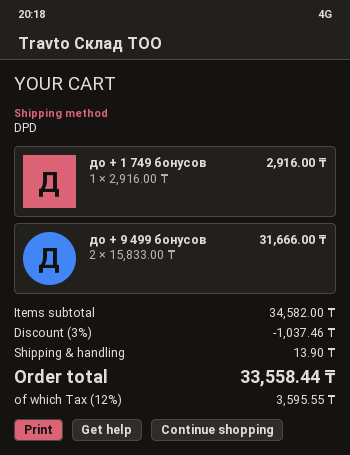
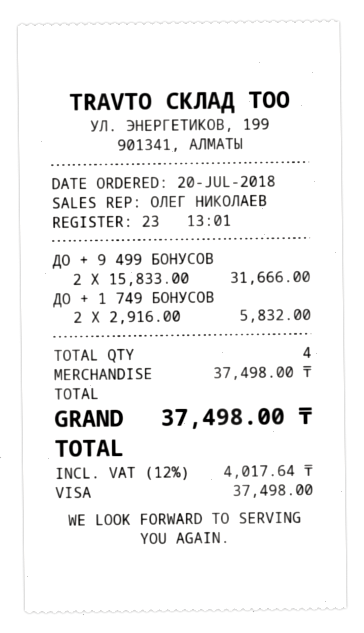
до + 1 749 бонусов: 1 x 2916.00 = 2916.00 -> 2 x 2916.00 = 5832.00
subtotal: 34582.00 -> 37498.00
discount: 3% = 1037.46 -> none
shipping: 13.90 -> none
tax: 12% = 3595.55 -> 12% = 4017.64
total: 33558.44 -> 37498.00

